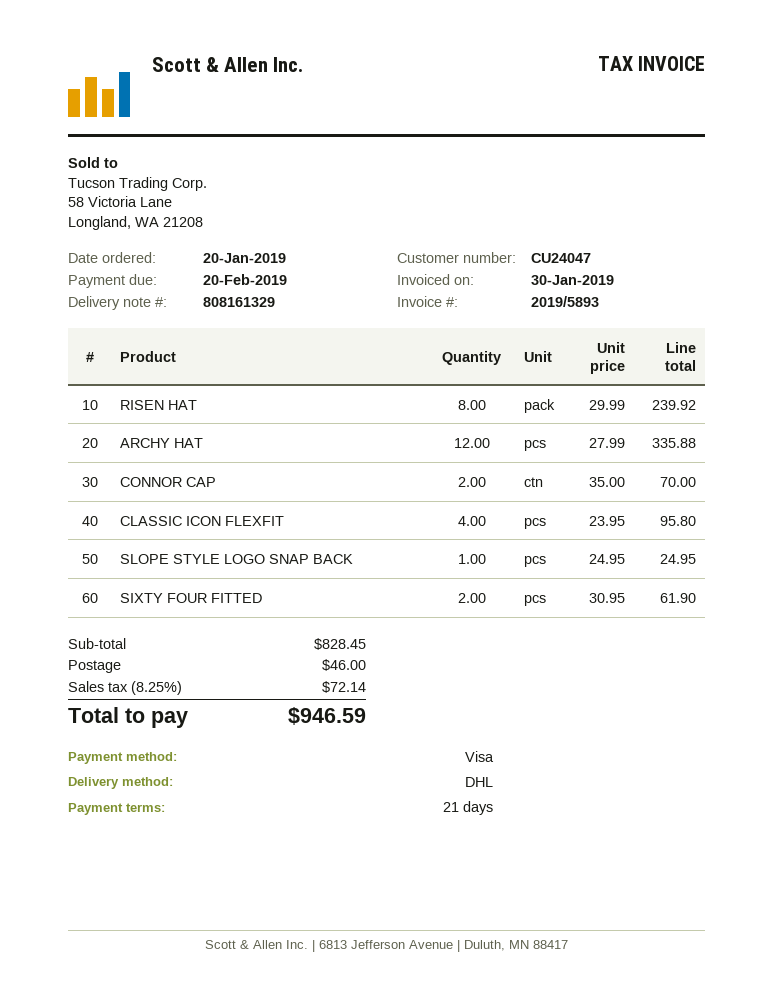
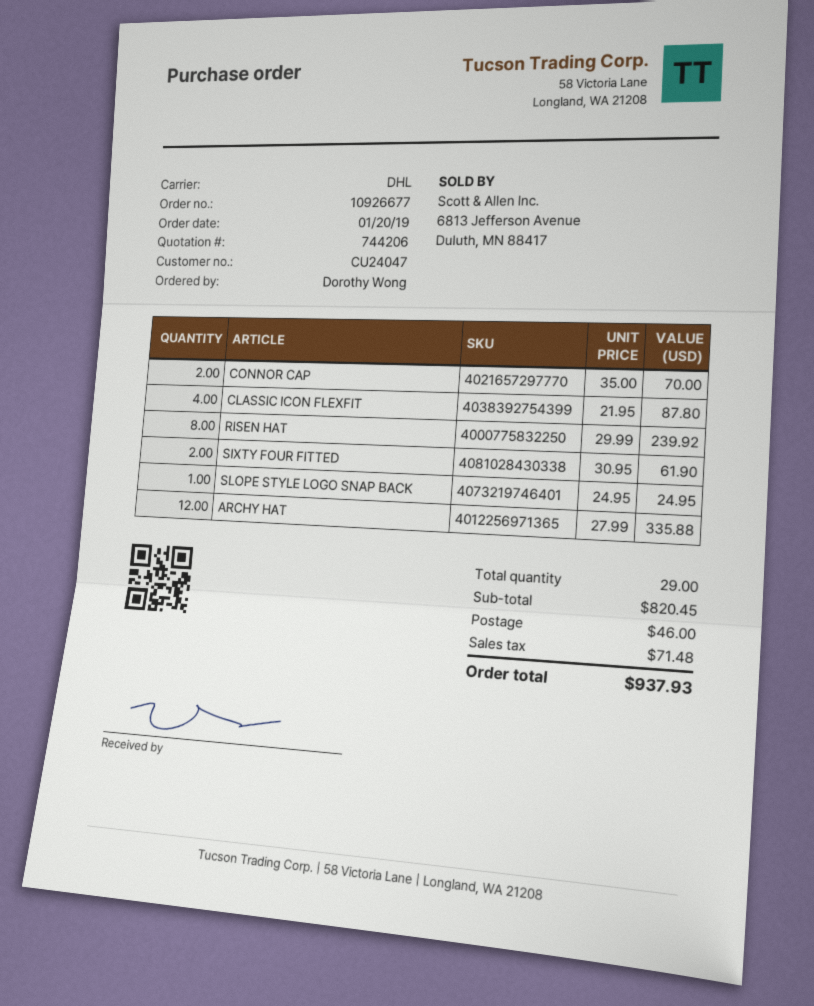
CLASSIC ICON FLEXFIT: 4 x 23.95 = 95.80 -> 4 x 21.95 = 87.80
subtotal: 828.45 -> 820.45
tax: 72.14 -> 71.48
total: 946.59 -> 937.93

